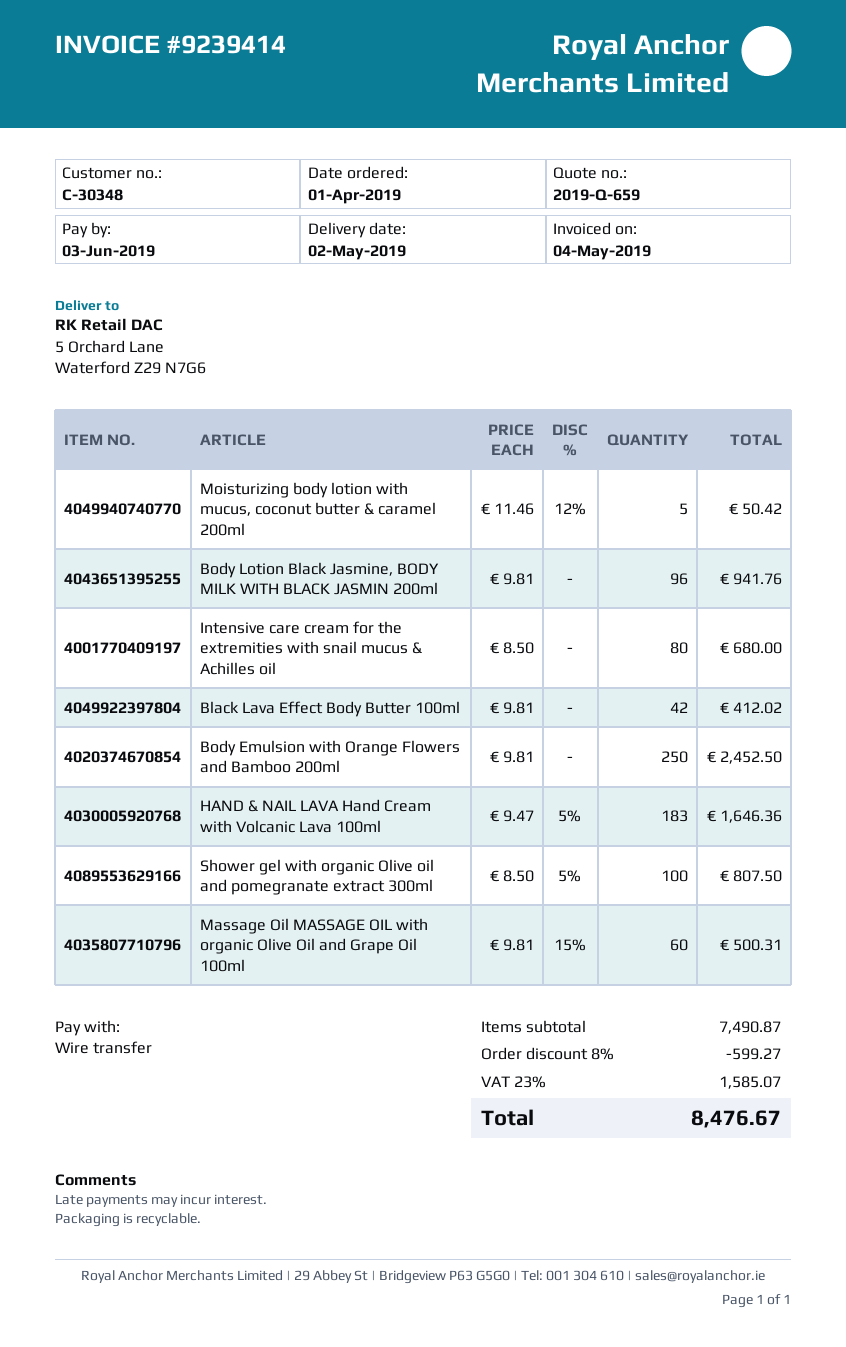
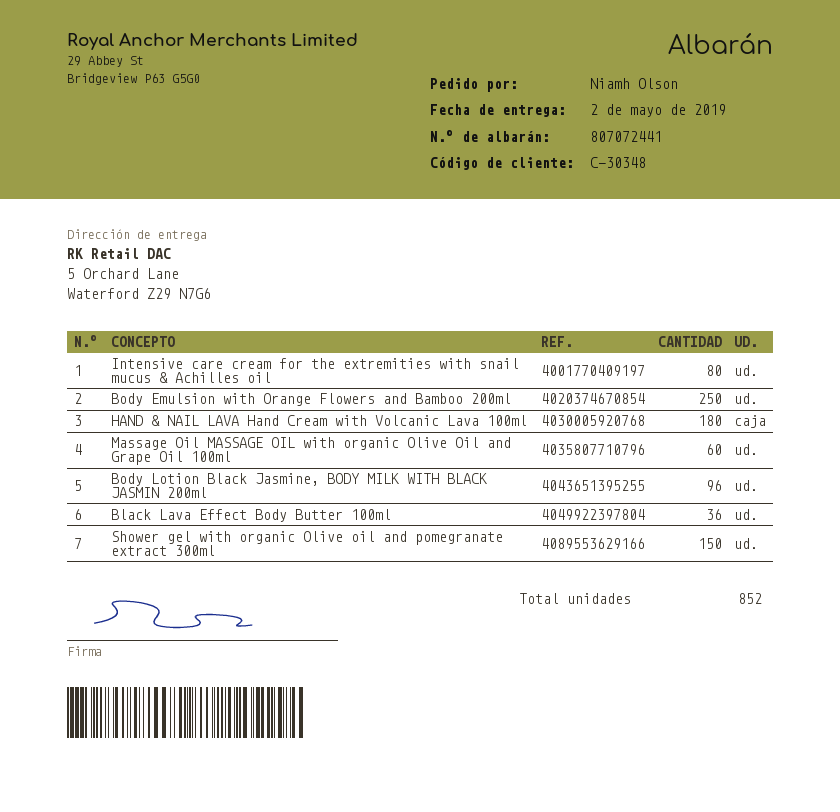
Moisturizing body lotion with mucus, coconut butter & caramel 200ml: 5 -> none
Black Lava Effect Body Butter 100ml: 42 -> 36
HAND & NAIL LAVA Hand Cream with Volcanic Lava 100ml: 183 -> 180
Shower gel with organic Olive oil and pomegranate extract 300ml: 100 -> 150

